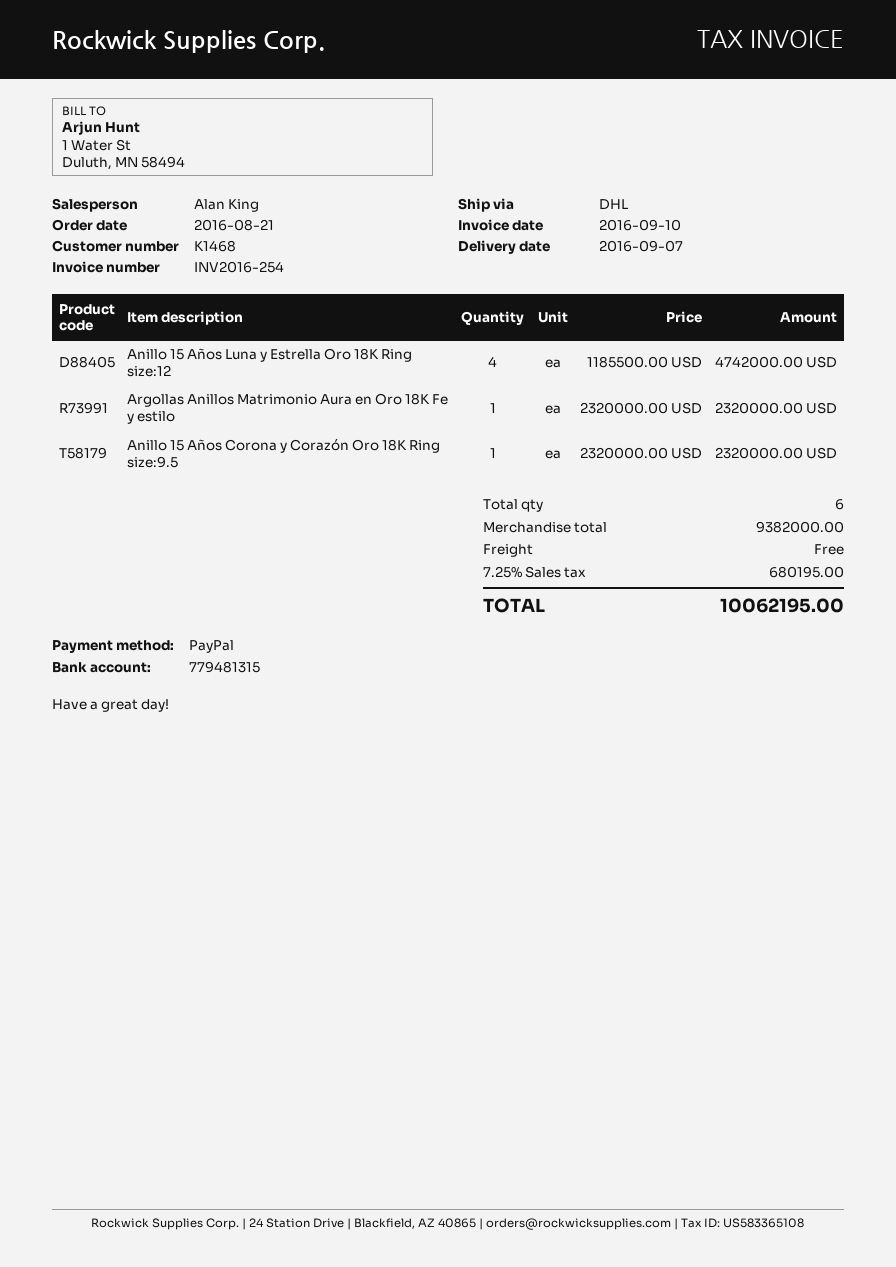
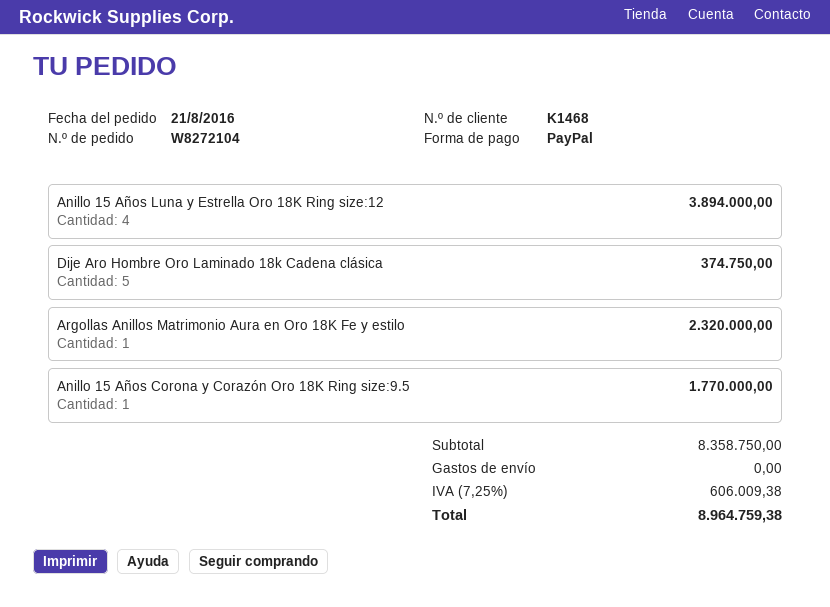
Anillo 15 Años Luna y Estrella Oro 18K Ring size:12: 4 for 4742000.00 -> 4 for 3894000.00
Anillo 15 Años Corona y Corazón Oro 18K Ring size:9.5: 1 for 2320000.00 -> 1 for 1770000.00
Dije Aro Hombre Oro Laminado 18k Cadena clásica: none -> 5 for 374750.00
subtotal: 9382000.00 -> 8358750.00
tax: 7.25% = 680195.00 -> 7.25% = 606009.38
total: 10062195.00 -> 8964759.38

